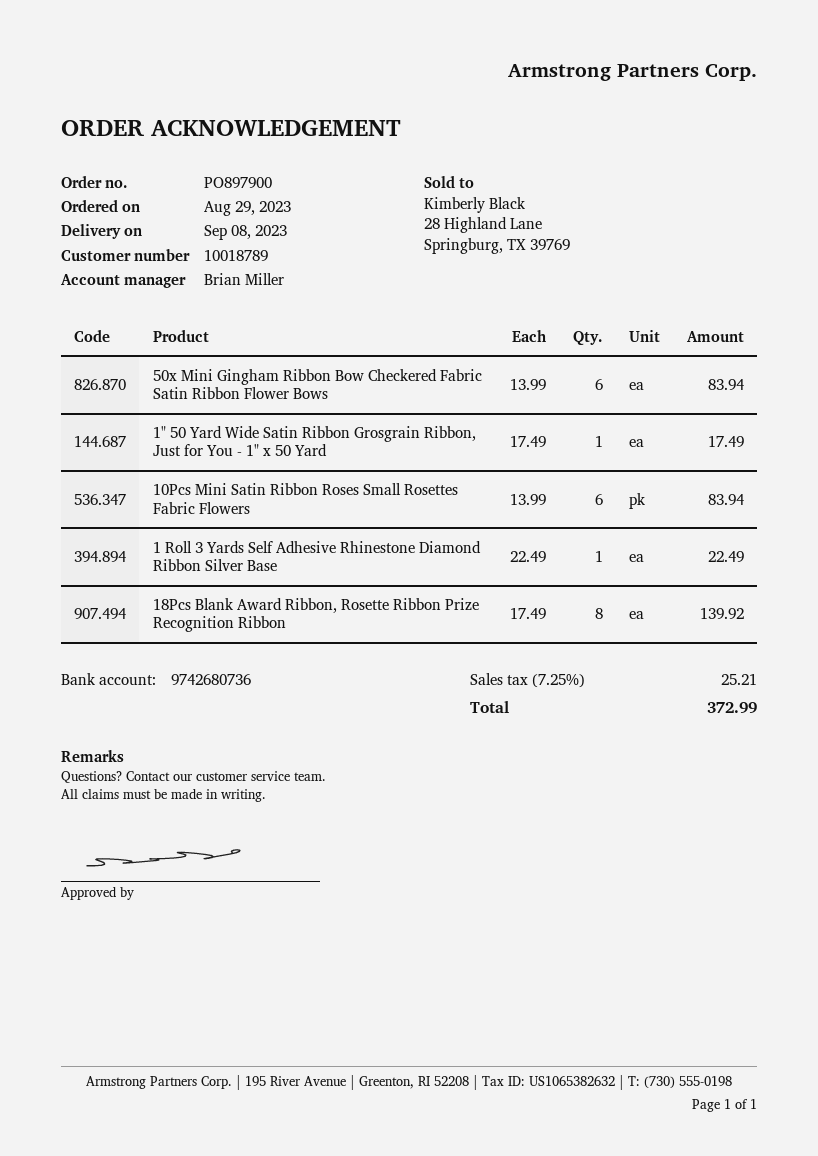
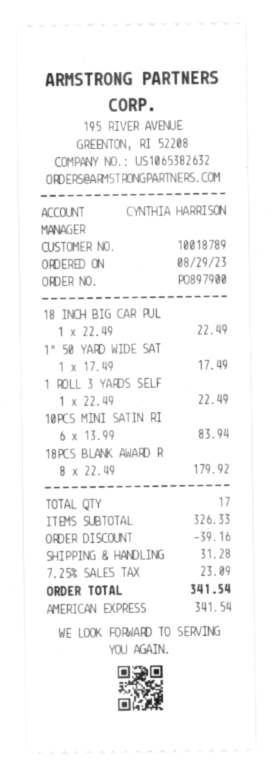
sales rep: Brian Miller -> CYNTHIA HARRISON
50x Mini Gingham Ribbon Bow Checkered Fabric Satin Ribbon Flower Bows: 6 x 13.99 = 83.94 -> none
18Pcs Blank Award Ribbon, Rosette Ribbon Prize Recognition Ribbon: 8 x 17.49 = 139.92 -> 8 x 22.49 = 179.92
18 INCH BIG CAR PUL: none -> 1 x 22.49 = 22.49
discount: none -> 39.16
shipping: none -> 31.28
tax: 7.25% = 25.21 -> 7.25% = 23.09
total: 372.99 -> 341.54

